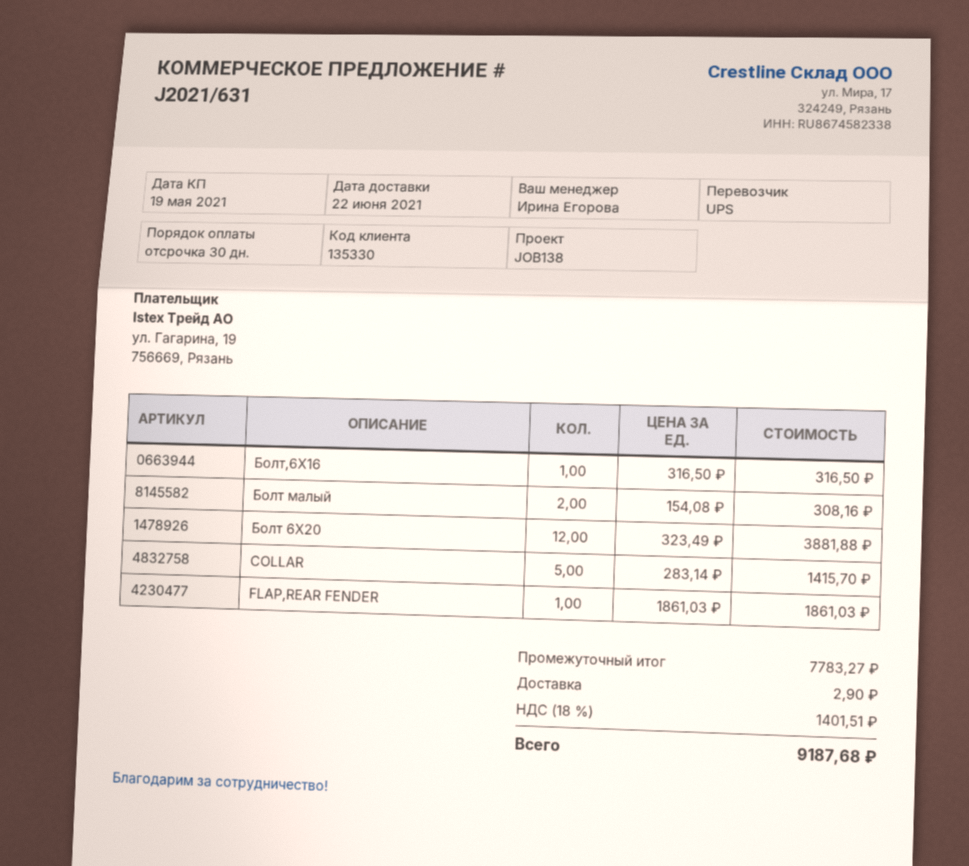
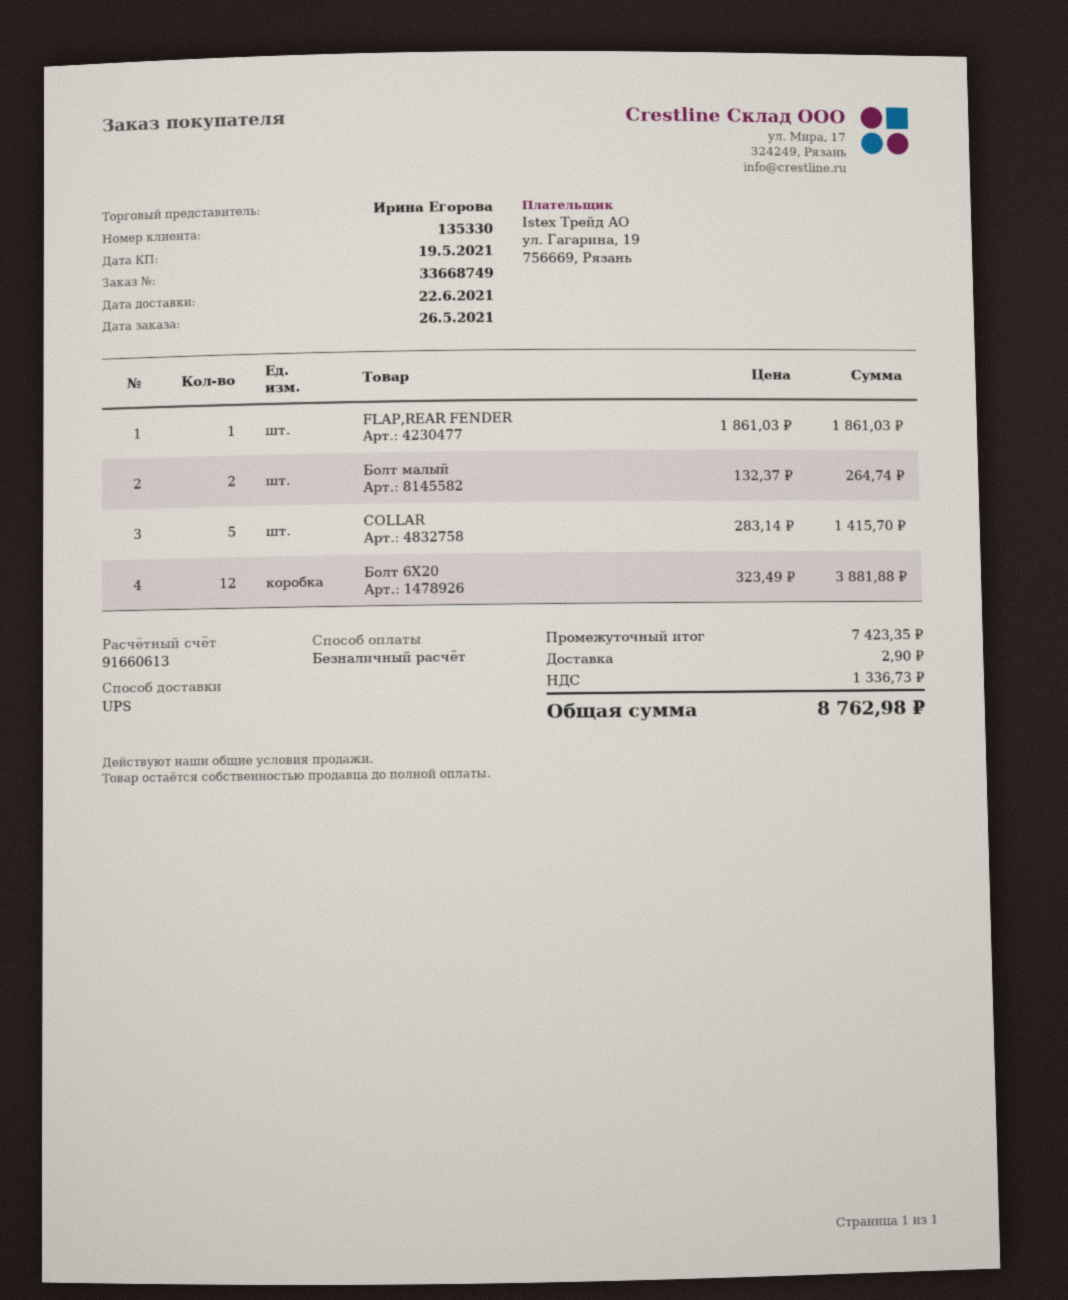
Болт,6X16: 1 x 316.50 = 316.50 -> none
Болт малый: 2 x 154.08 = 308.16 -> 2 x 132.37 = 264.74
subtotal: 7783.27 -> 7423.35
tax: 1401.51 -> 1336.73
total: 9187.68 -> 8762.98

